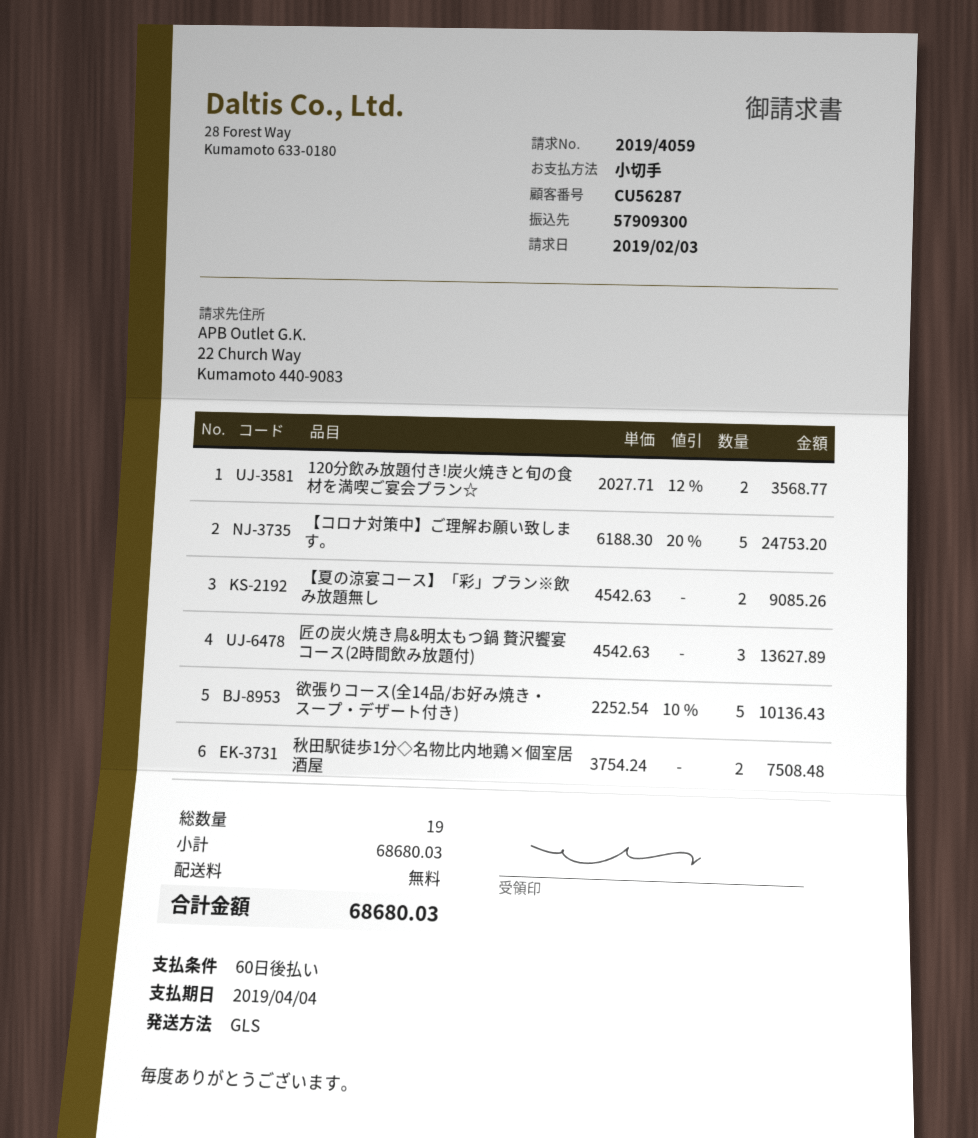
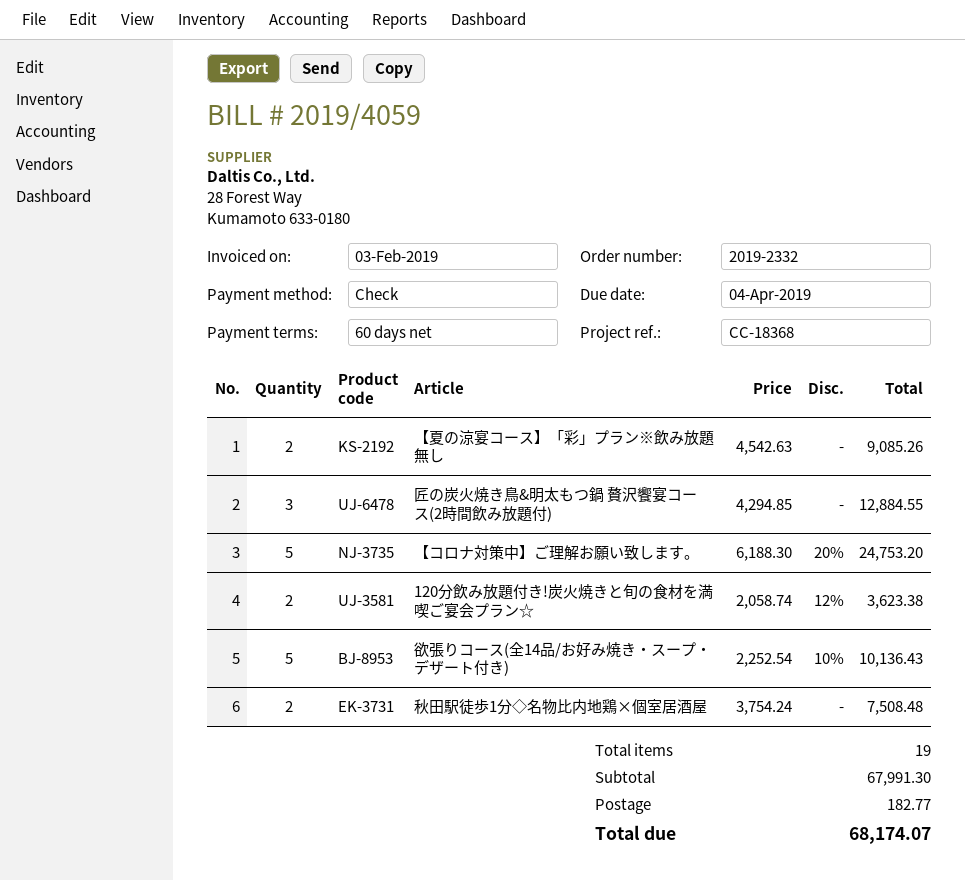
120分飲み放題付き!炭火焼きと旬の食材を満喫ご宴会プラン☆: 2 x 2027.71 - 12% = 3568.77 -> 2 x 2058.74 - 12% = 3623.38
匠の炭火焼き鳥&明太もつ鍋 贅沢饗宴コース(2時間飲み放題付): 3 x 4542.63 = 13627.89 -> 3 x 4294.85 = 12884.55
subtotal: 68680.03 -> 67991.30
shipping: 0.00 -> 182.77
total: 68680.03 -> 68174.07

